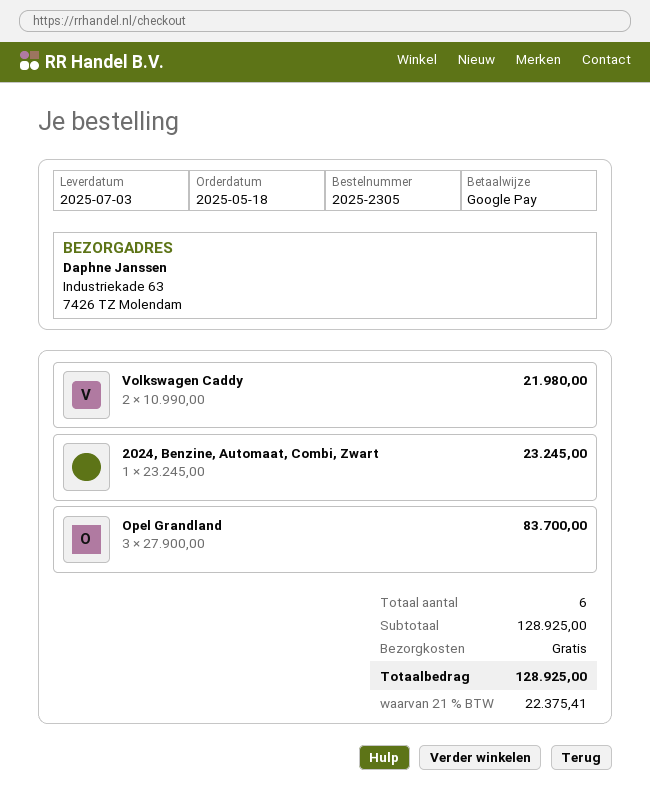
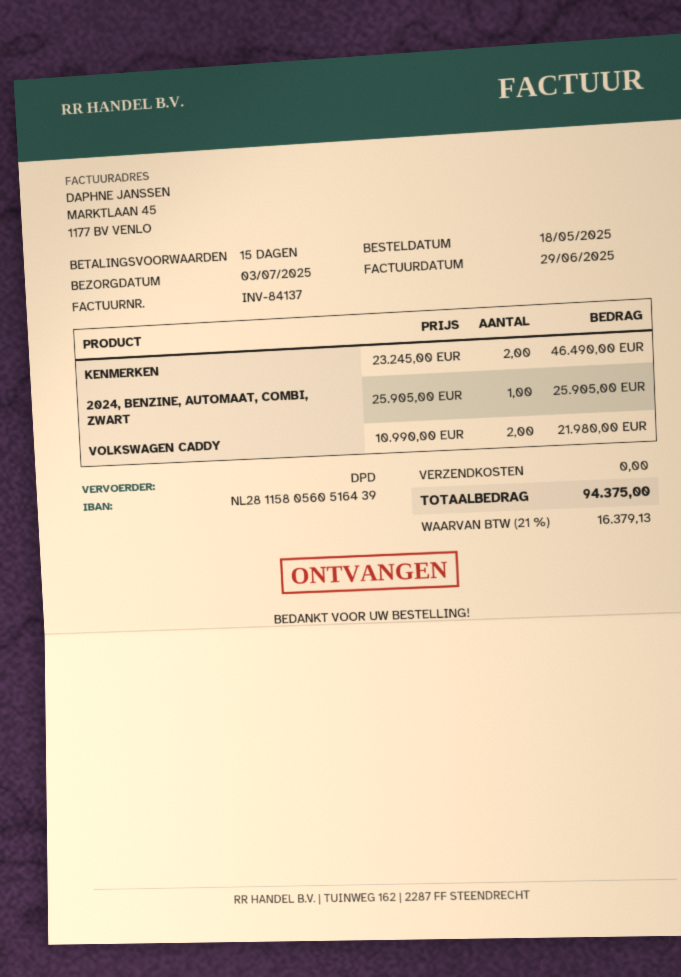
2024, Benzine, Automaat, Combi, Zwart: 1 x 23245.00 = 23245.00 -> 1 x 25905.00 = 25905.00
Opel Grandland: 3 x 27900.00 = 83700.00 -> none
KENMERKEN: none -> 2 x 23245.00 = 46490.00
tax: 21% = 22375.41 -> 21% = 16379.13
total: 128925.00 -> 94375.00

